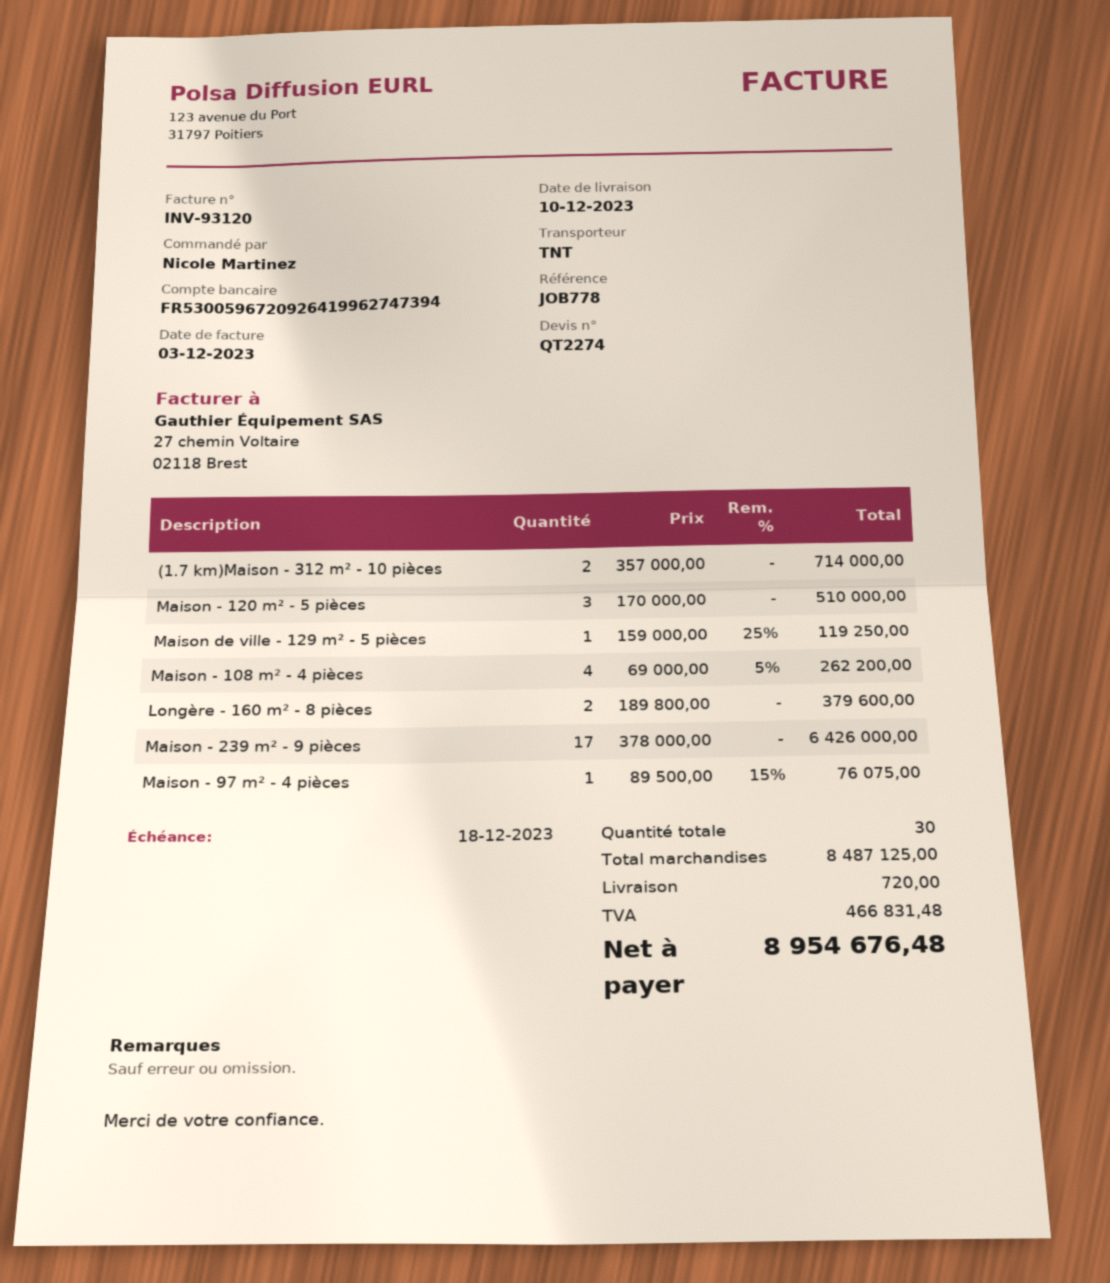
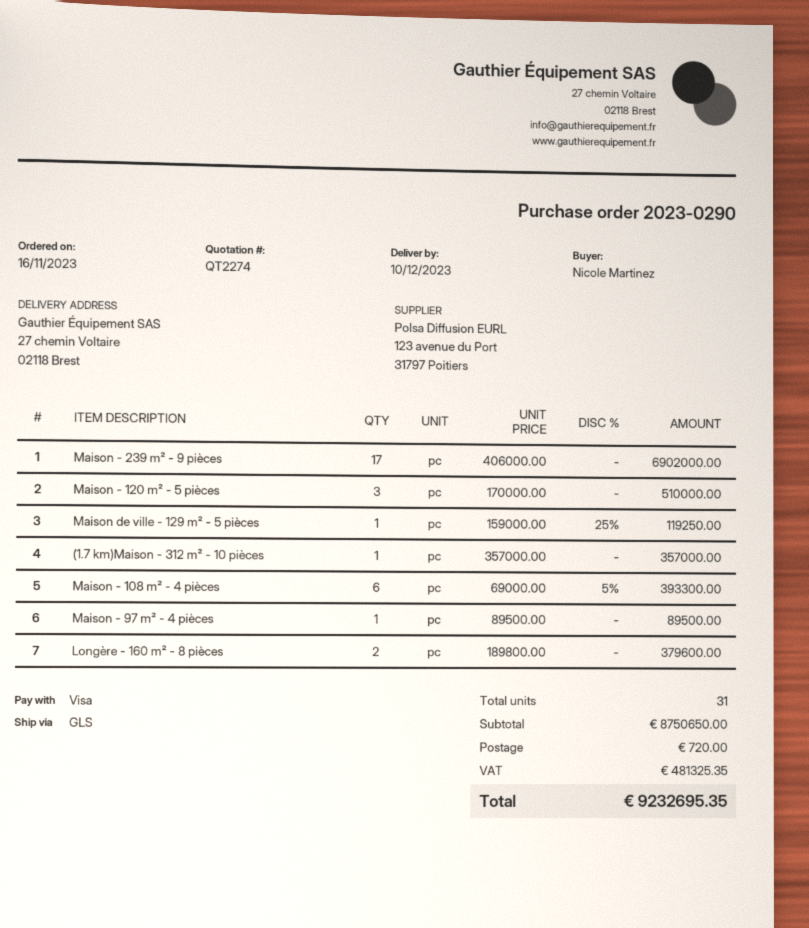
shipping method: TNT -> GLS
(1.7 km)Maison - 312 m² - 10 pièces: 2 x 357000.00 = 714000.00 -> 1 x 357000.00 = 357000.00
Maison - 108 m² - 4 pièces: 4 x 69000.00 - 5% = 262200.00 -> 6 x 69000.00 - 5% = 393300.00
Maison - 239 m² - 9 pièces: 17 x 378000.00 = 6426000.00 -> 17 x 406000.00 = 6902000.00
Maison - 97 m² - 4 pièces: 1 x 89500.00 - 15% = 76075.00 -> 1 x 89500.00 = 89500.00
total quantity: 30 -> 31
subtotal: 8487125.00 -> 8750650.00
tax: 466831.48 -> 481325.35
total: 8954676.48 -> 9232695.35

